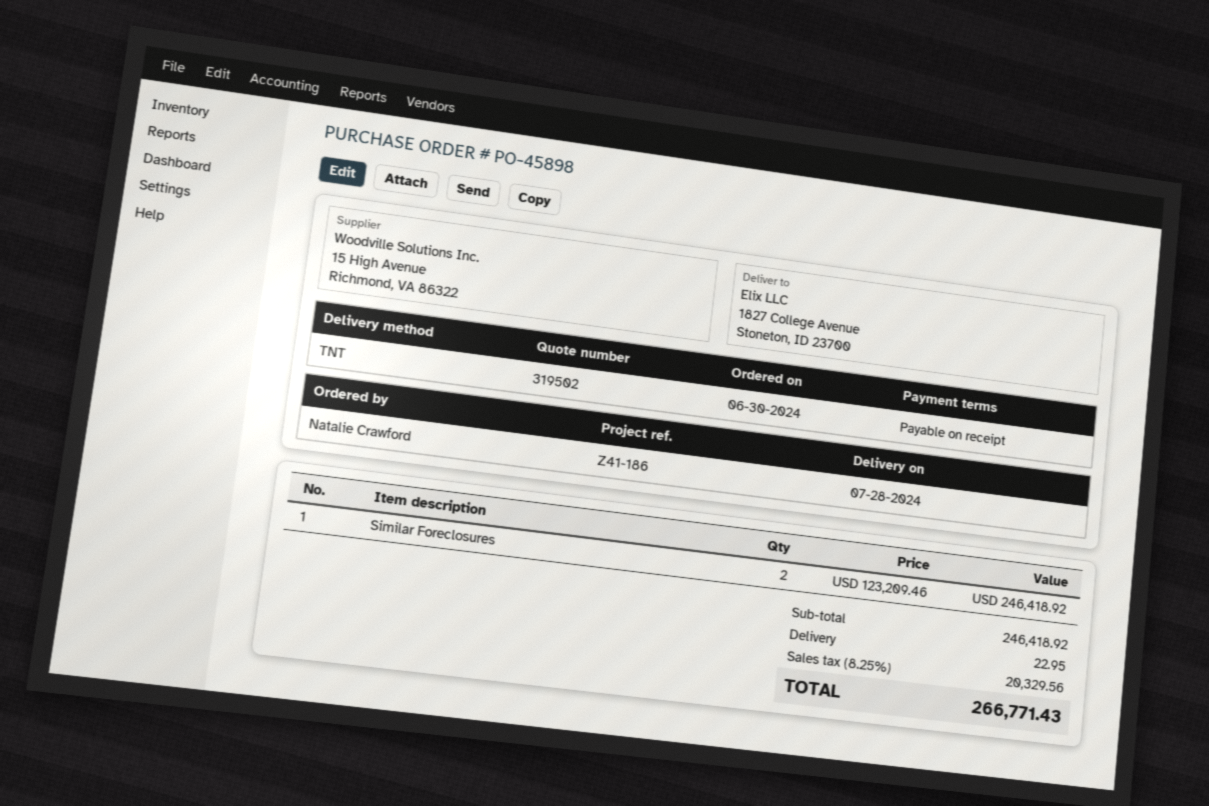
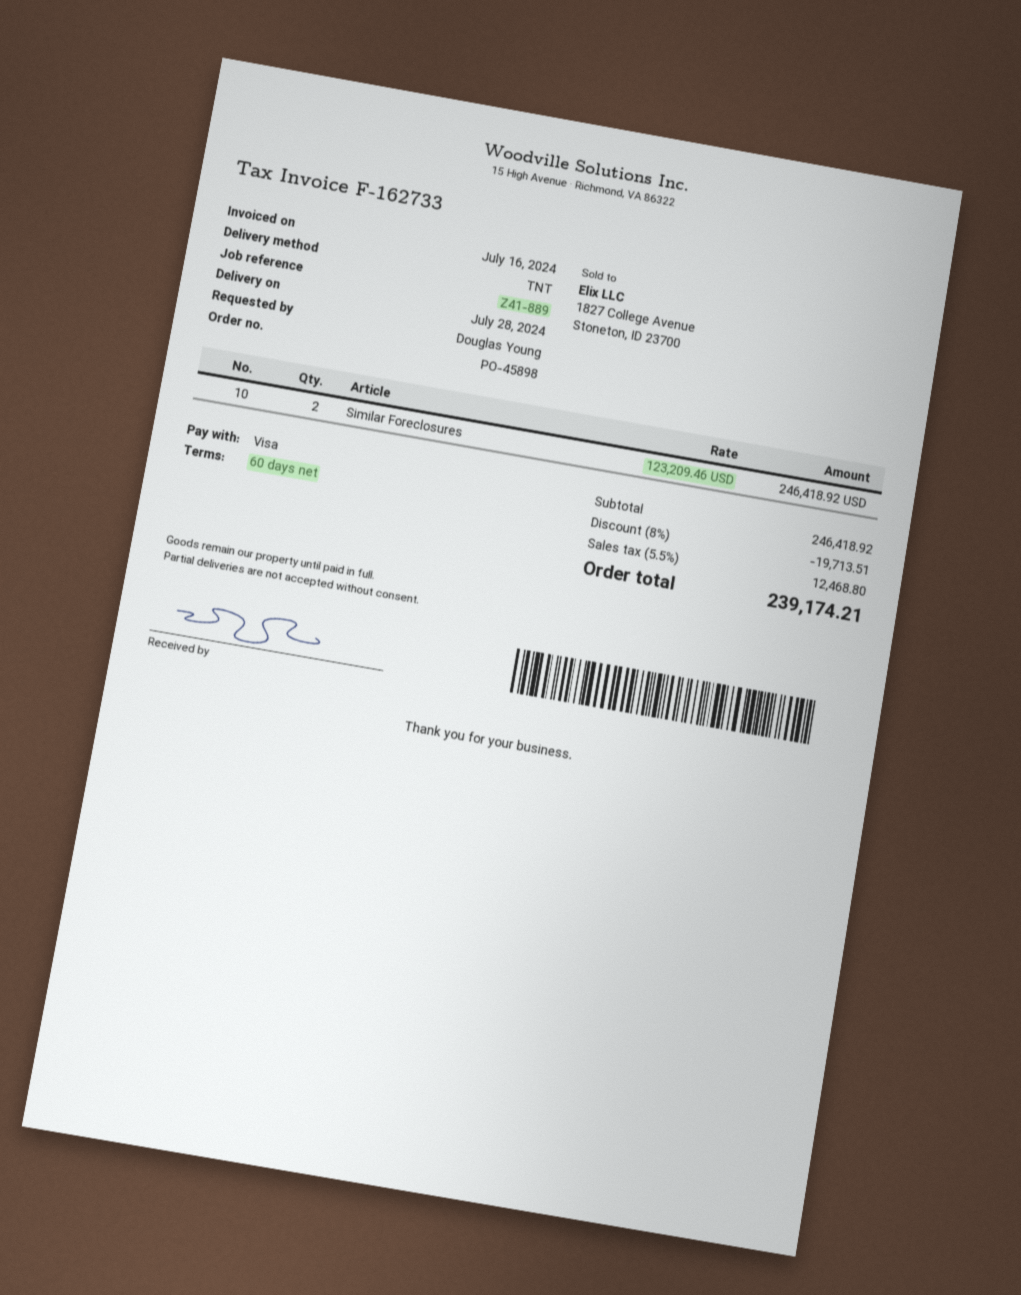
payment terms: on receipt -> 60 days
reference: Z41-186 -> Z41-889
ordered by: Natalie Crawford -> Douglas Young
discount: none -> 8% = 19713.51
shipping: 22.95 -> none
tax: 8.25% = 20329.56 -> 5.5% = 12468.80
total: 266771.43 -> 239174.21

